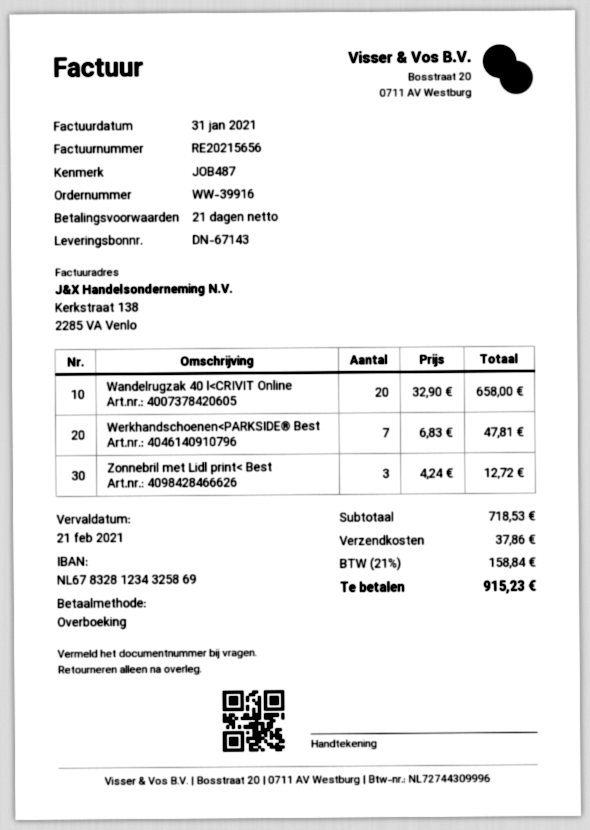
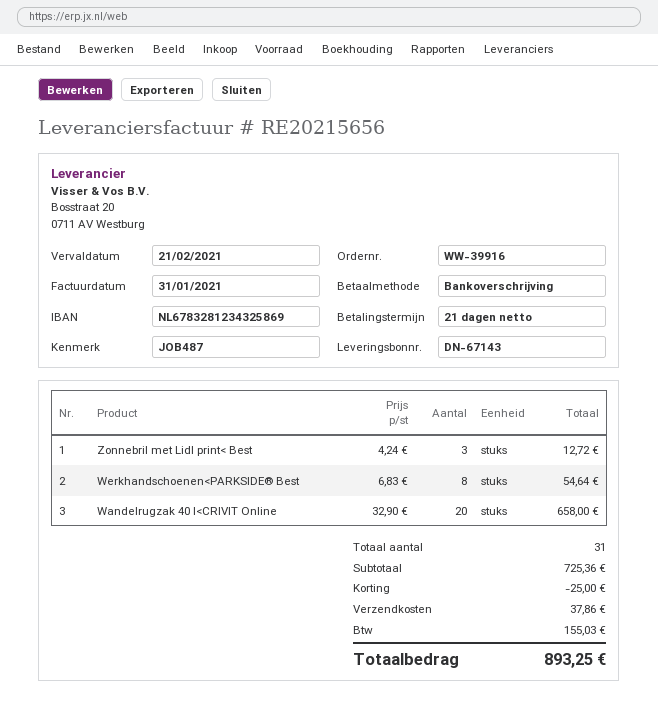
Werkhandschoenen<PARKSIDE® Best: 7 x 6.83 = 47.81 -> 8 x 6.83 = 54.64
subtotal: 718.53 -> 725.36
discount: none -> 25.00
tax: 158.84 -> 155.03
total: 915.23 -> 893.25

